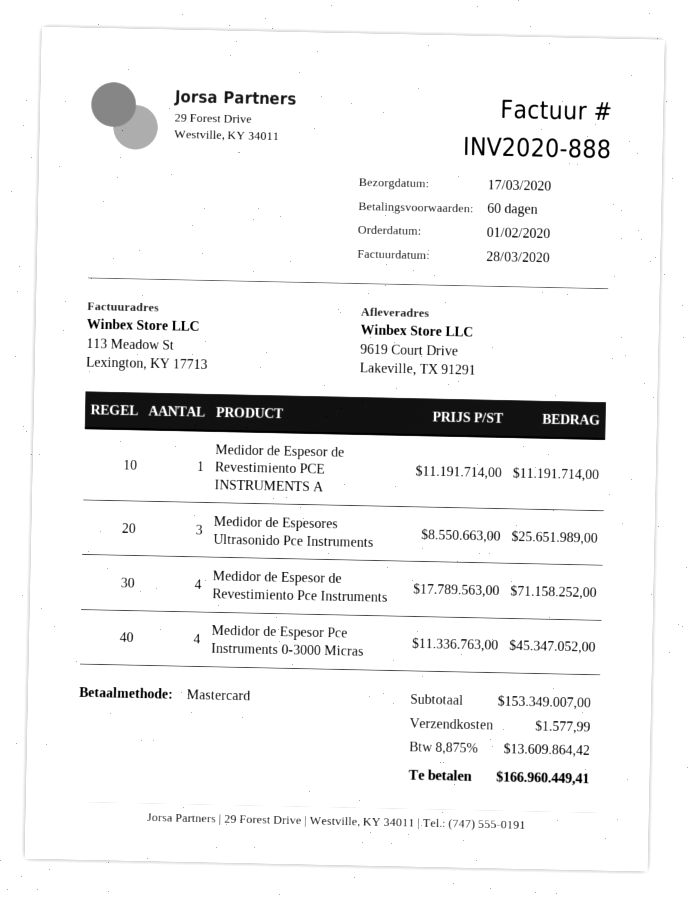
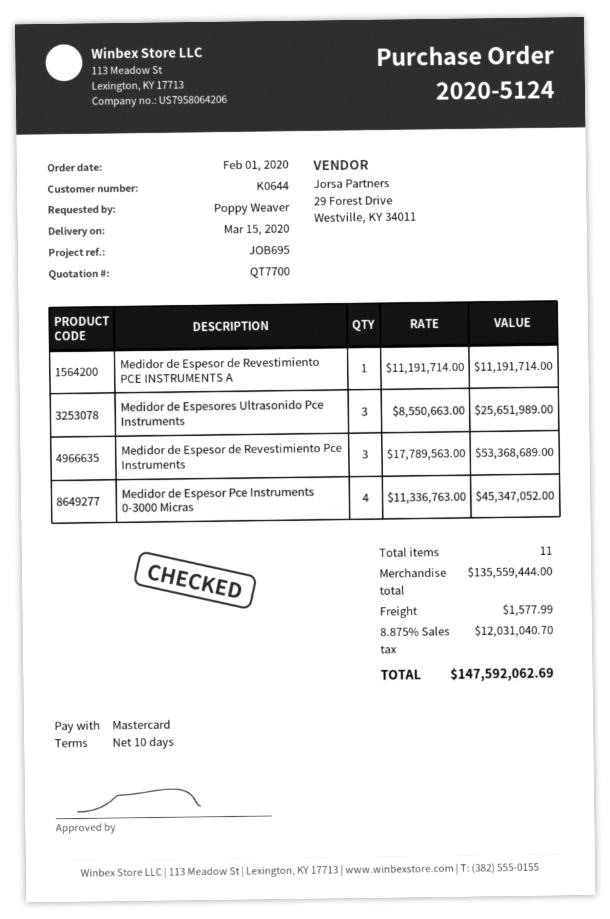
delivery date: 2020-03-17 -> 2020-03-15
payment terms: 60 days -> 10 days
Medidor de Espesor de Revestimiento Pce Instruments: 4 x 17789563.00 = 71158252.00 -> 3 x 17789563.00 = 53368689.00
subtotal: 153349007.00 -> 135559444.00
tax: 8.875% = 13609864.42 -> 8.875% = 12031040.70
total: 166960449.41 -> 147592062.69

